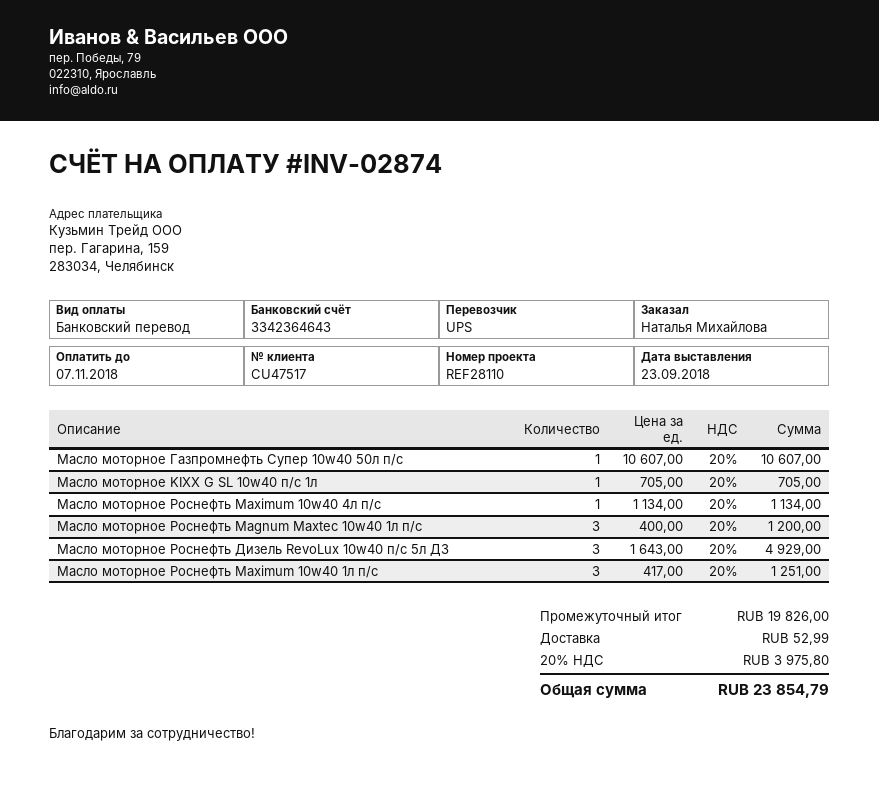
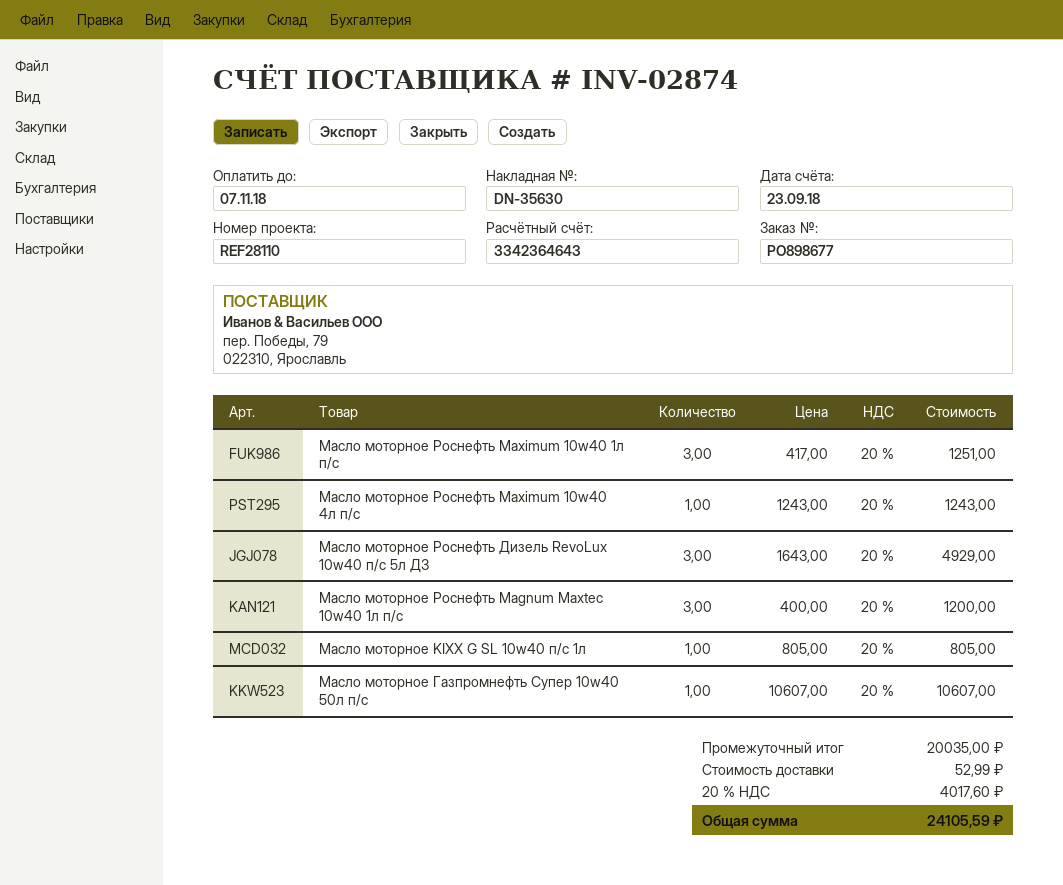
Масло моторное KIXX G SL 10w40 п/с 1л: 1 x 705.00 = 705.00 -> 1 x 805.00 = 805.00
Масло моторное Роснефть Maximum 10w40 4л п/с: 1 x 1134.00 = 1134.00 -> 1 x 1243.00 = 1243.00
subtotal: 19826.00 -> 20035.00
tax: 20% = 3975.80 -> 20% = 4017.60
total: 23854.79 -> 24105.59

